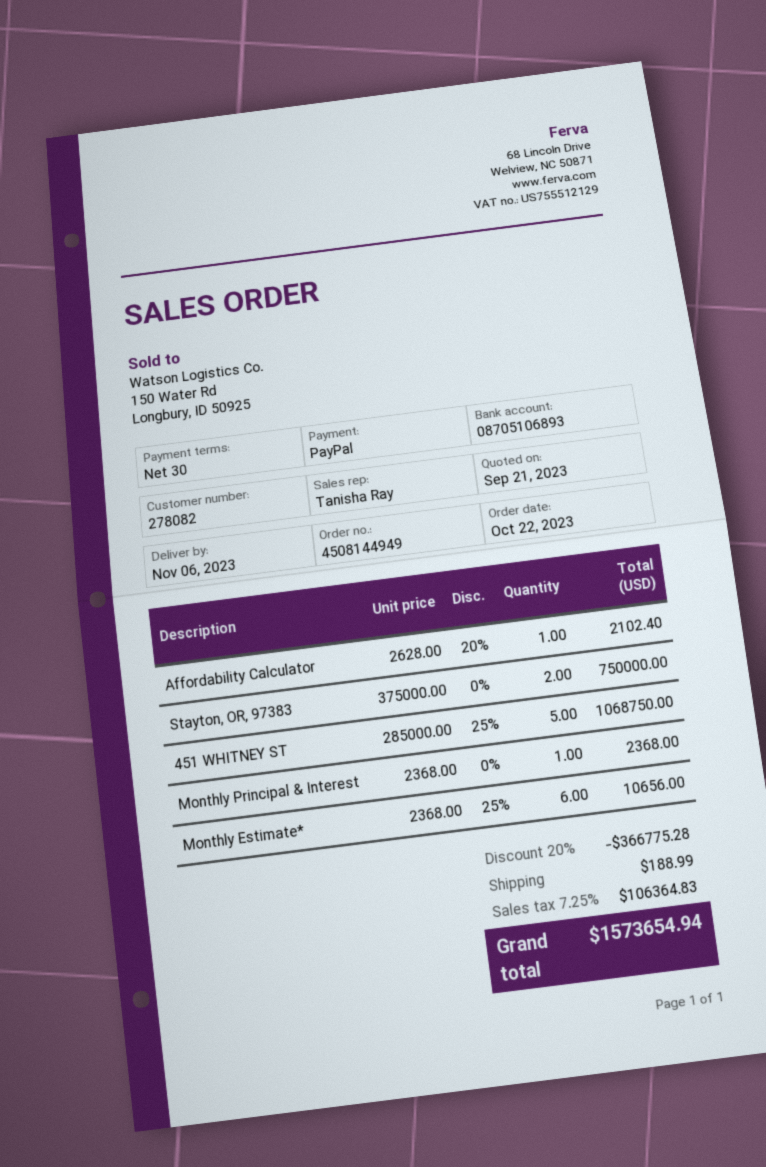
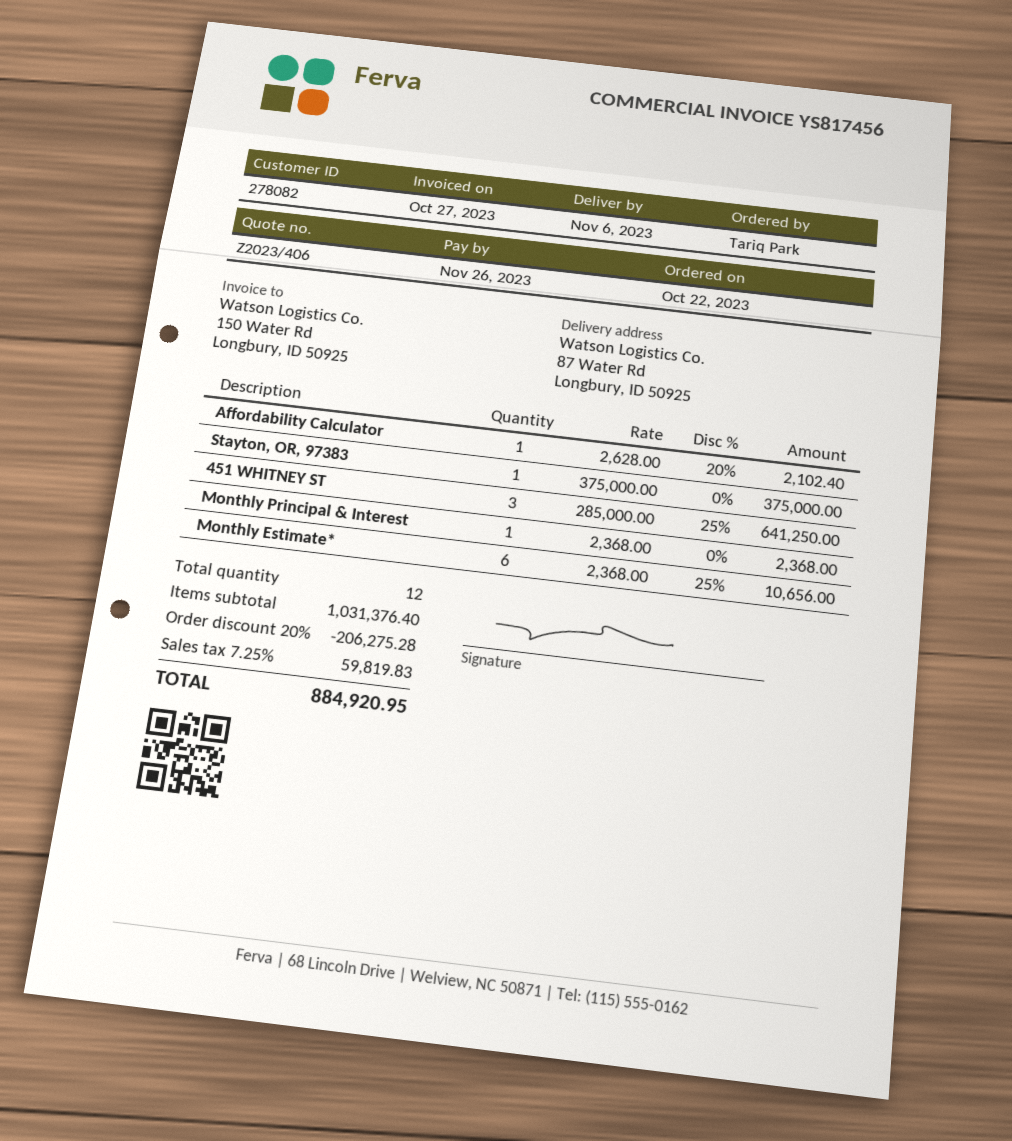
Stayton, OR, 97383: 2 x 375000.00 = 750000.00 -> 1 x 375000.00 = 375000.00
451 WHITNEY ST: 5 x 285000.00 - 25% = 1068750.00 -> 3 x 285000.00 - 25% = 641250.00
discount: 20% = 366775.28 -> 20% = 206275.28
shipping: 188.99 -> none
tax: 7.25% = 106364.83 -> 7.25% = 59819.83
total: 1573654.94 -> 884920.95

